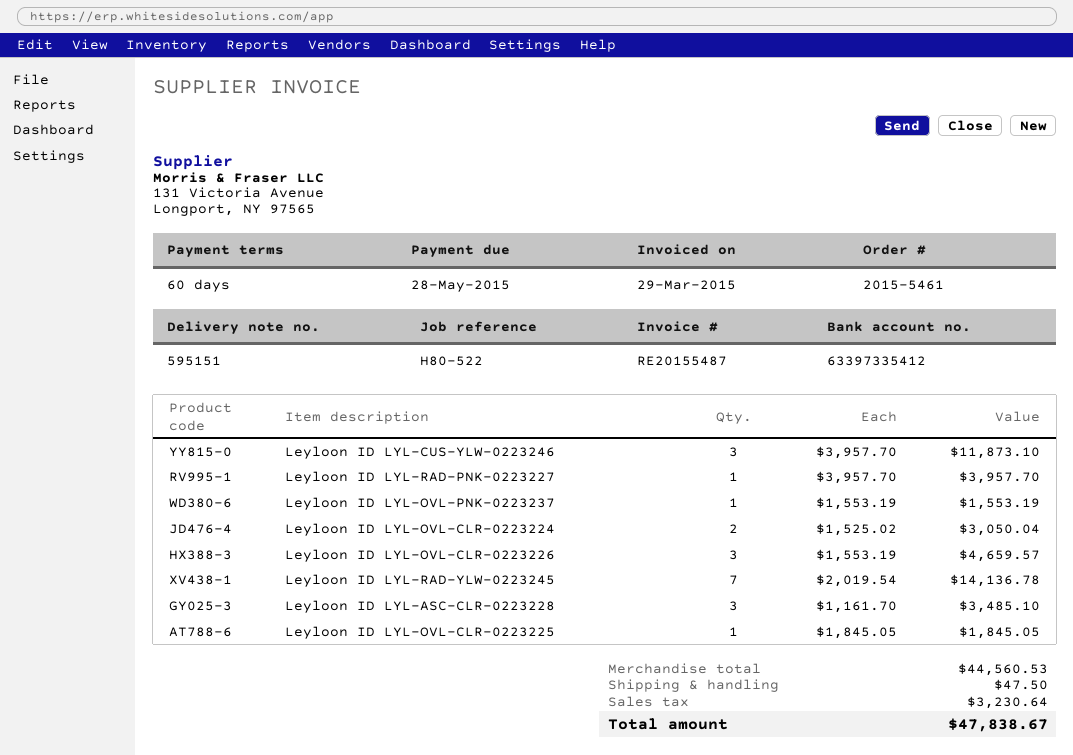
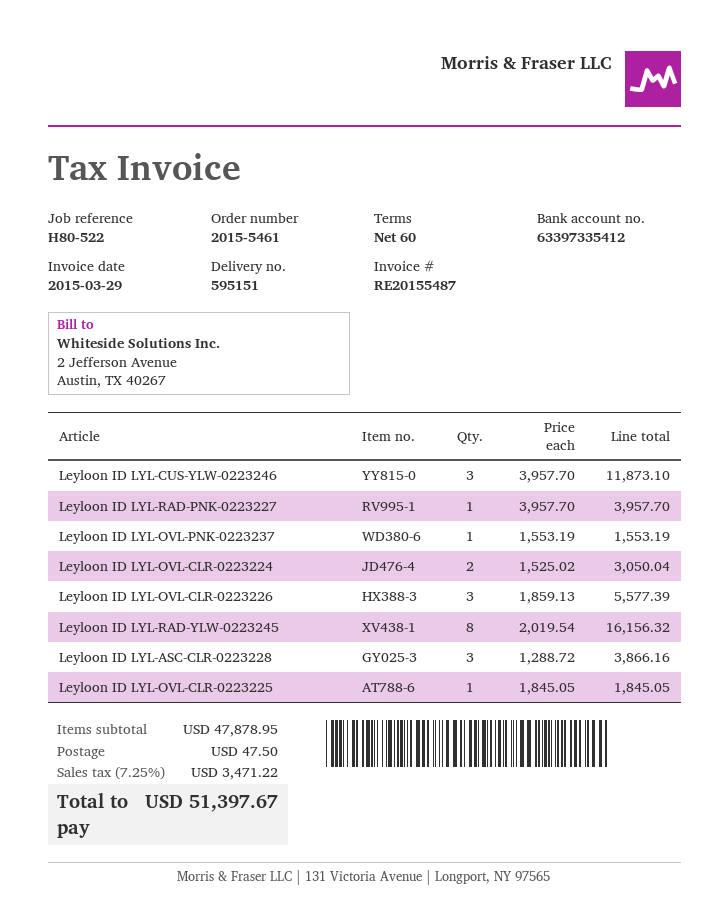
Leyloon ID LYL-OVL-CLR-0223226: 3 x 1553.19 = 4659.57 -> 3 x 1859.13 = 5577.39
Leyloon ID LYL-RAD-YLW-0223245: 7 x 2019.54 = 14136.78 -> 8 x 2019.54 = 16156.32
Leyloon ID LYL-ASC-CLR-0223228: 3 x 1161.70 = 3485.10 -> 3 x 1288.72 = 3866.16
subtotal: 44560.53 -> 47878.95
tax: 3230.64 -> 3471.22
total: 47838.67 -> 51397.67

